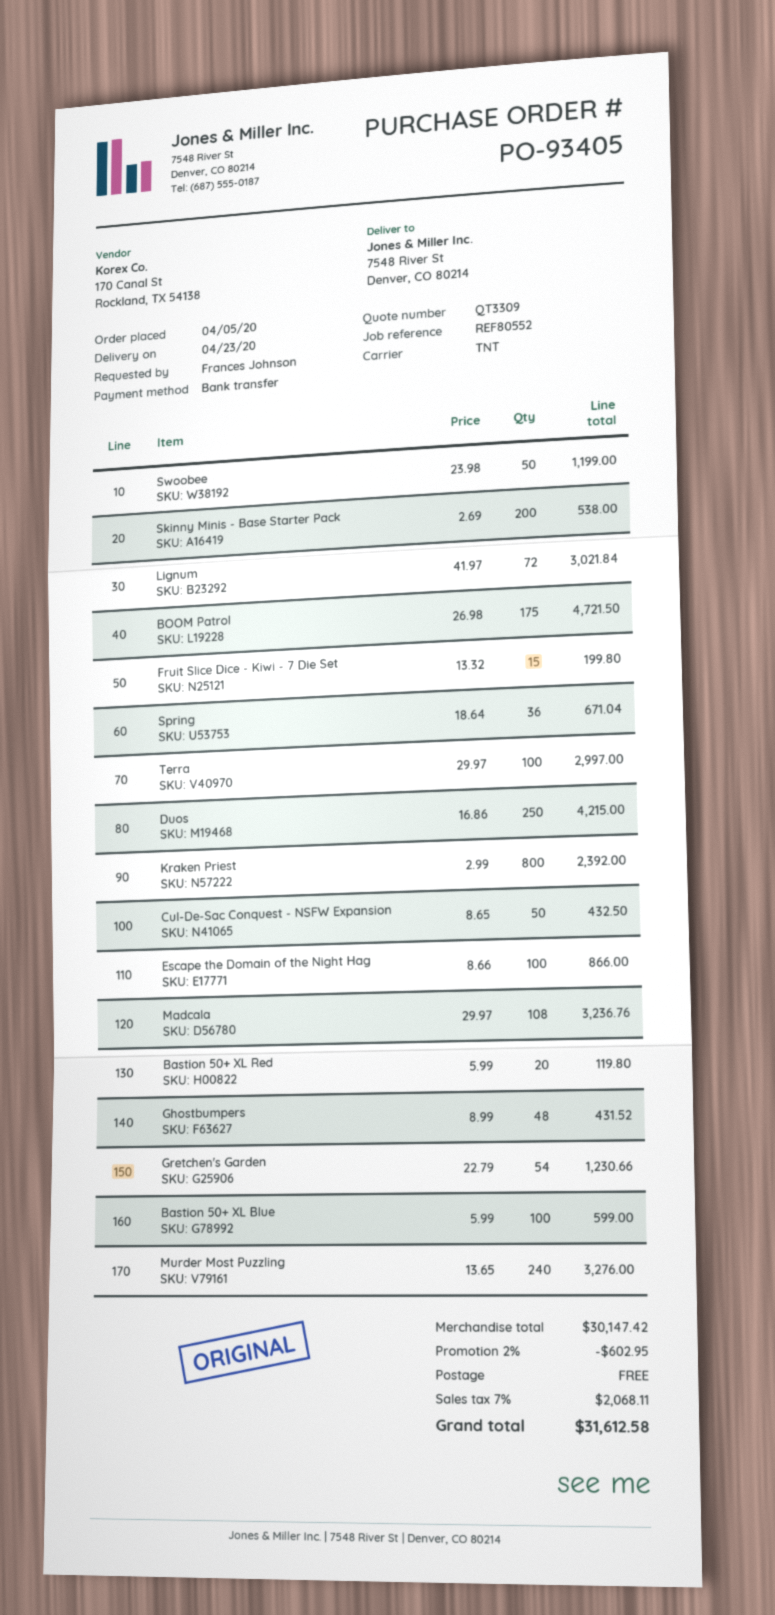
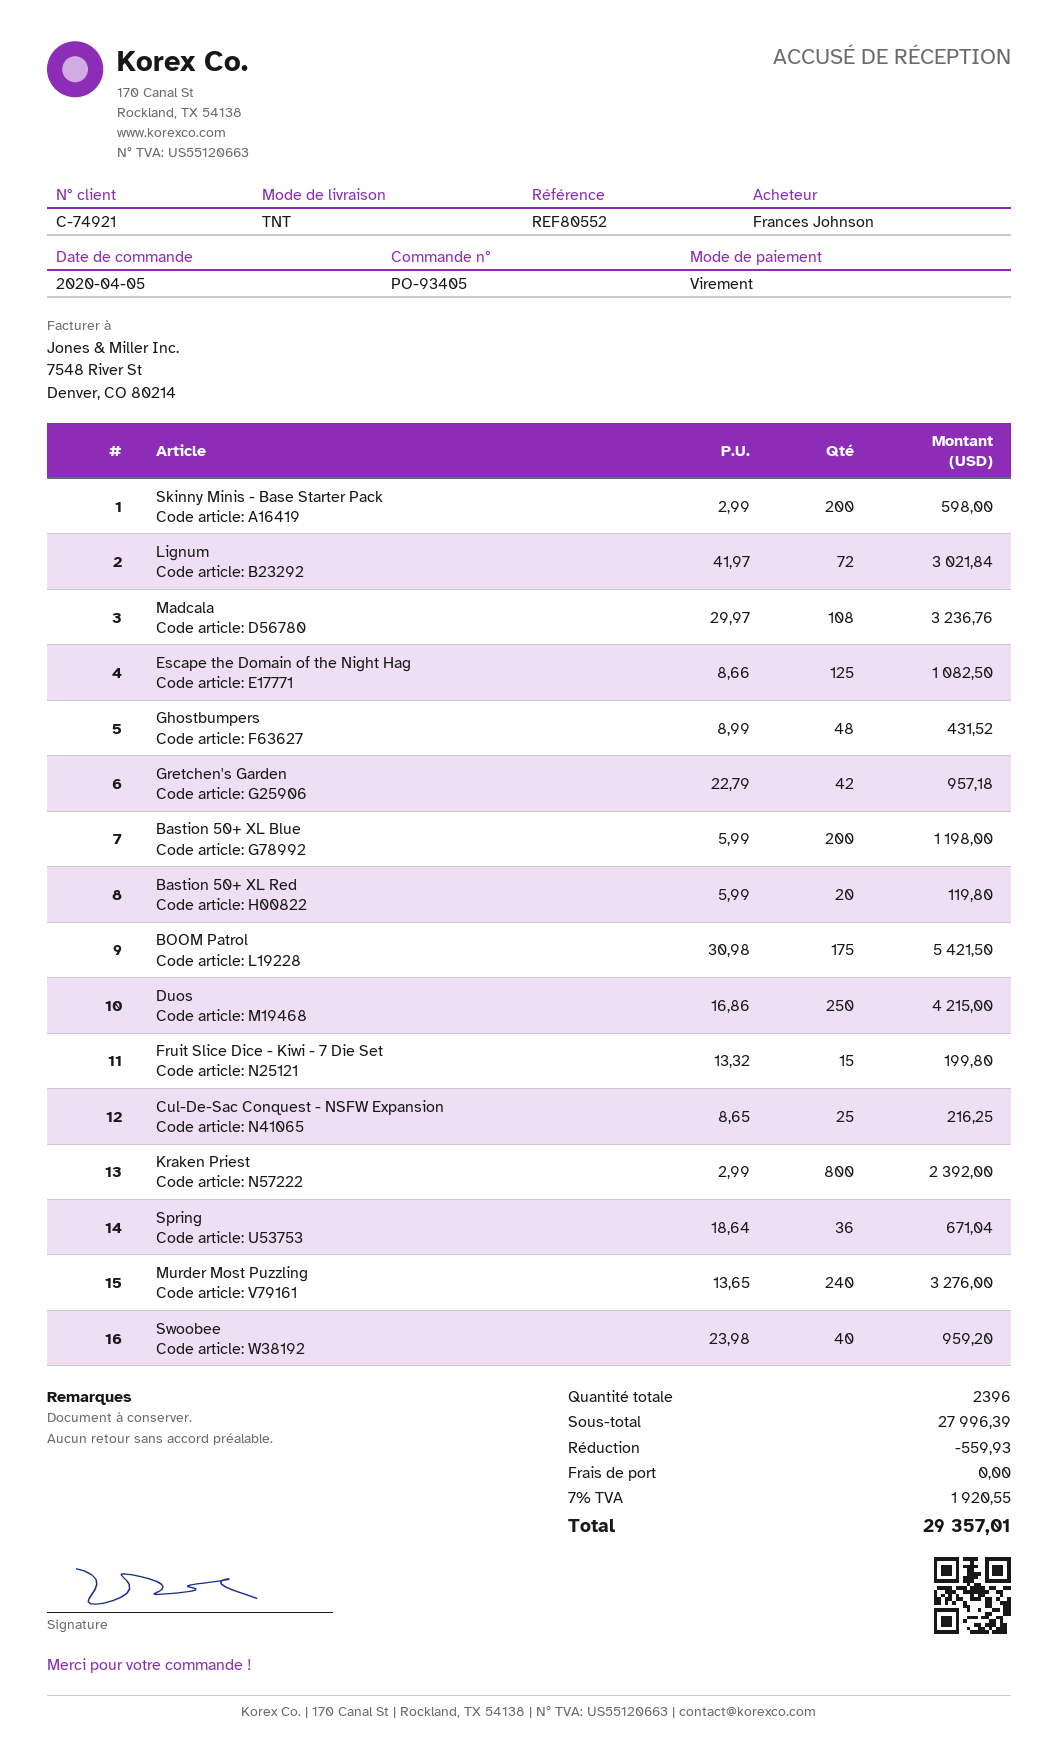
Swoobee: 50 x 23.98 = 1199.00 -> 40 x 23.98 = 959.20
Skinny Minis - Base Starter Pack: 200 x 2.69 = 538.00 -> 200 x 2.99 = 598.00
BOOM Patrol: 175 x 26.98 = 4721.50 -> 175 x 30.98 = 5421.50
Terra: 100 x 29.97 = 2997.00 -> none
Cul-De-Sac Conquest - NSFW Expansion: 50 x 8.65 = 432.50 -> 25 x 8.65 = 216.25
Escape the Domain of the Night Hag: 100 x 8.66 = 866.00 -> 125 x 8.66 = 1082.50
Gretchen's Garden: 54 x 22.79 = 1230.66 -> 42 x 22.79 = 957.18
Bastion 50+ XL Blue: 100 x 5.99 = 599.00 -> 200 x 5.99 = 1198.00
subtotal: 30147.42 -> 27996.39
discount: 602.95 -> 559.93
tax: 7% = 2068.11 -> 7% = 1920.55
total: 31612.58 -> 29357.01

